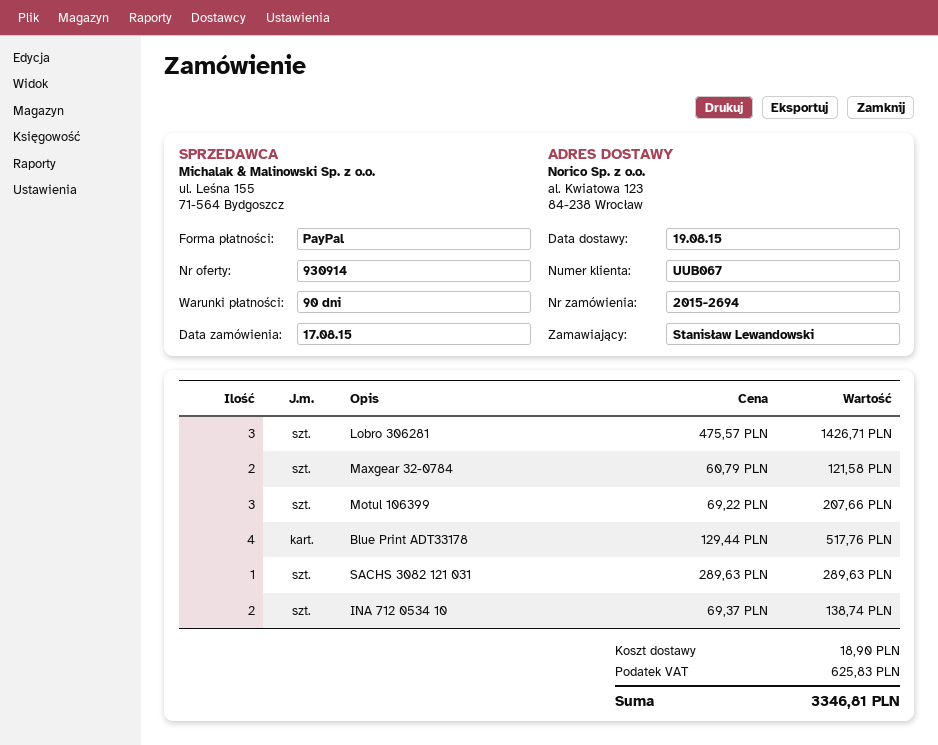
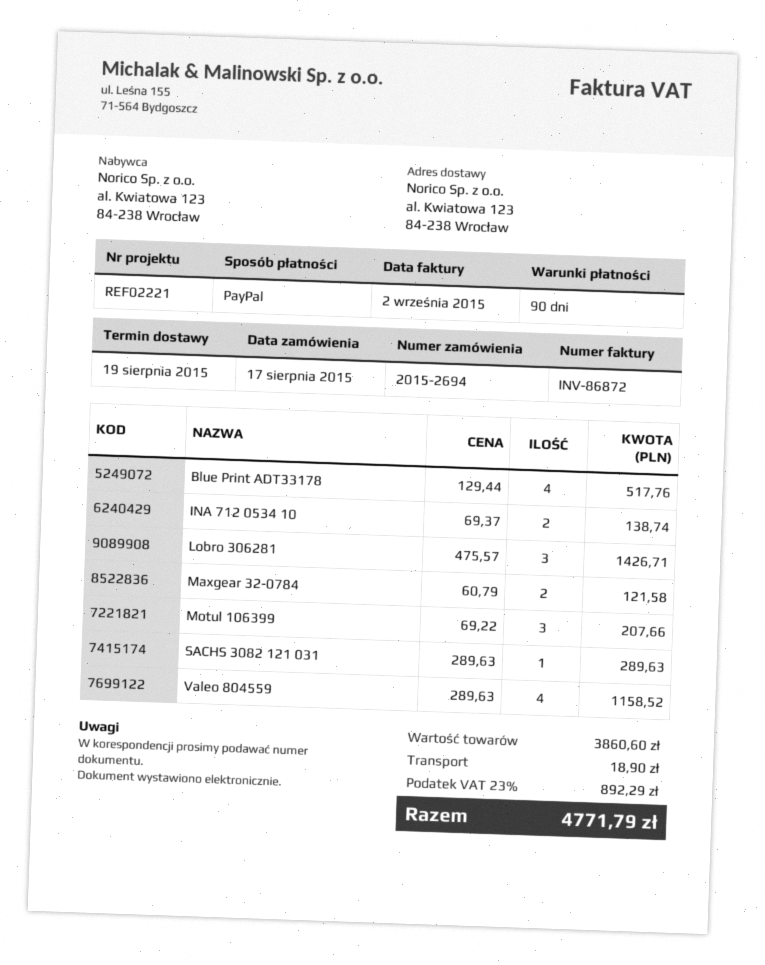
Valeo 804559: none -> 4 x 289.63 = 1158.52
tax: 625.83 -> 892.29
total: 3346.81 -> 4771.79

